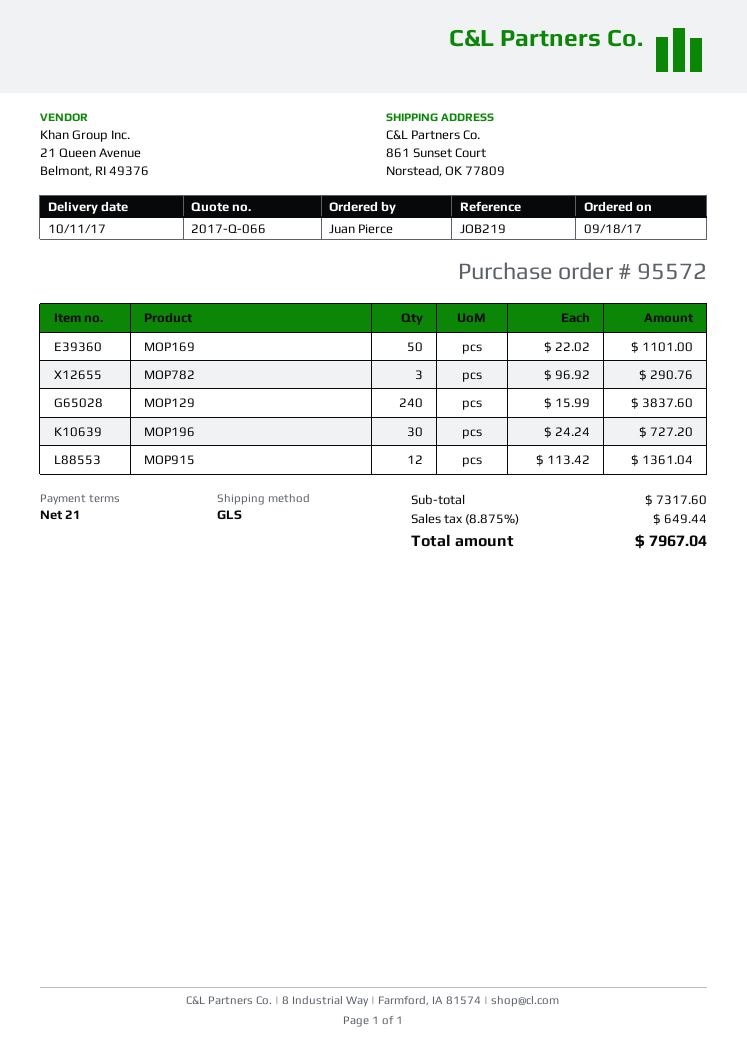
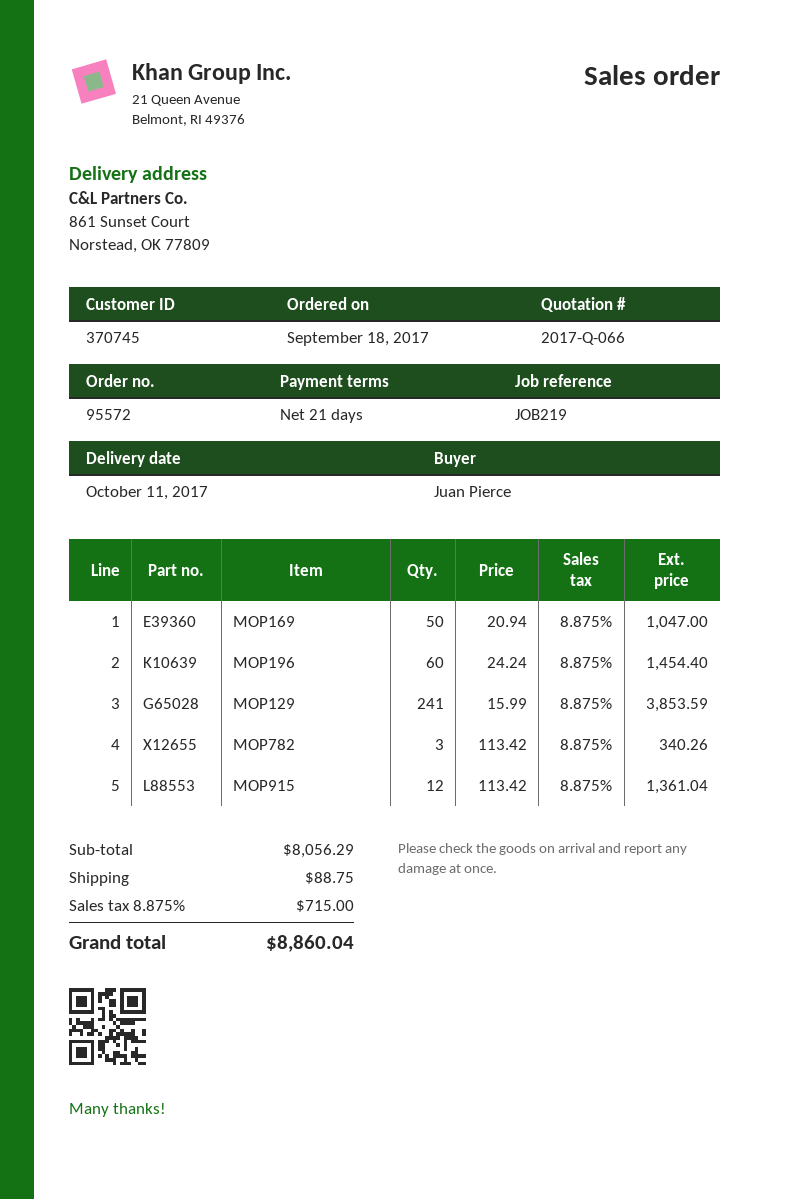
MOP169: 50 x 22.02 = 1101.00 -> 50 x 20.94 = 1047.00
MOP782: 3 x 96.92 = 290.76 -> 3 x 113.42 = 340.26
MOP129: 240 x 15.99 = 3837.60 -> 241 x 15.99 = 3853.59
MOP196: 30 x 24.24 = 727.20 -> 60 x 24.24 = 1454.40
subtotal: 7317.60 -> 8056.29
shipping: none -> 88.75
tax: 8.875% = 649.44 -> 8.875% = 715.00
total: 7967.04 -> 8860.04

